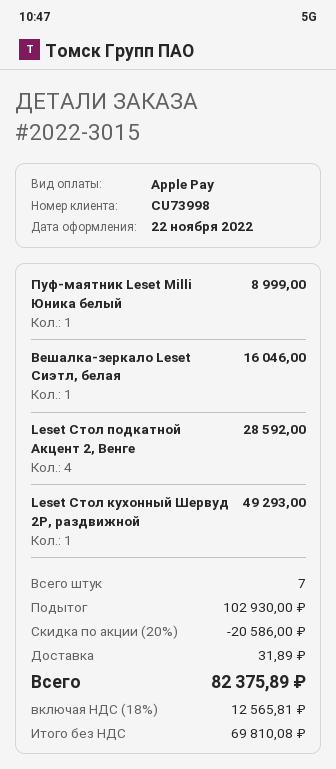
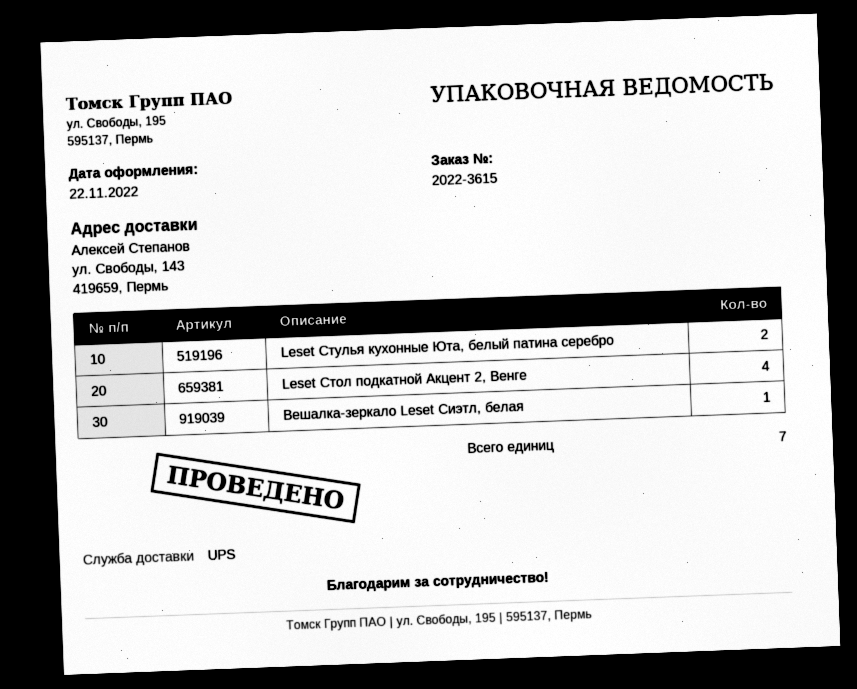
order number: 2022-3015 -> 2022-3615
Пуф-маятник Leset Milli Юника белый: 1 -> none
Leset Стол кухонный Шервуд 2Р, раздвижной: 1 -> none
Leset Стулья кухонные Юта, белый патина серебро: none -> 2

